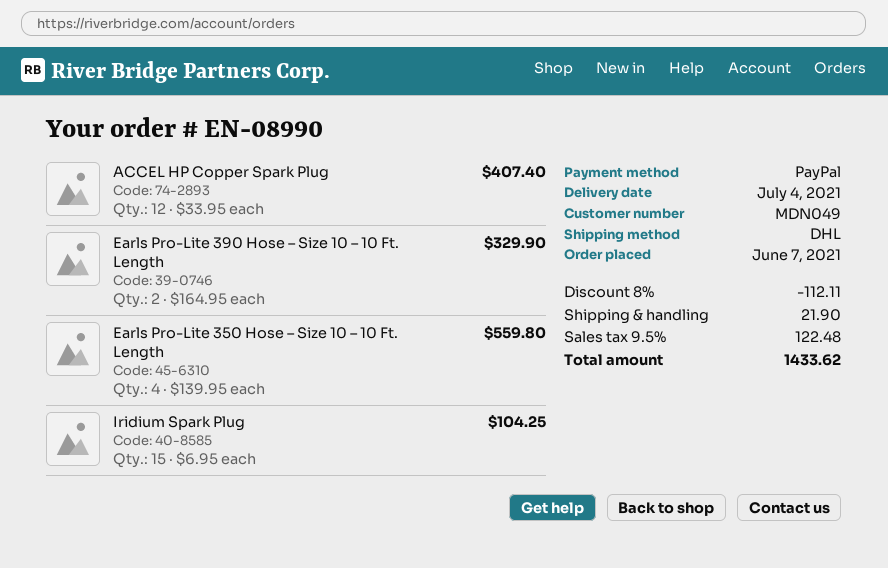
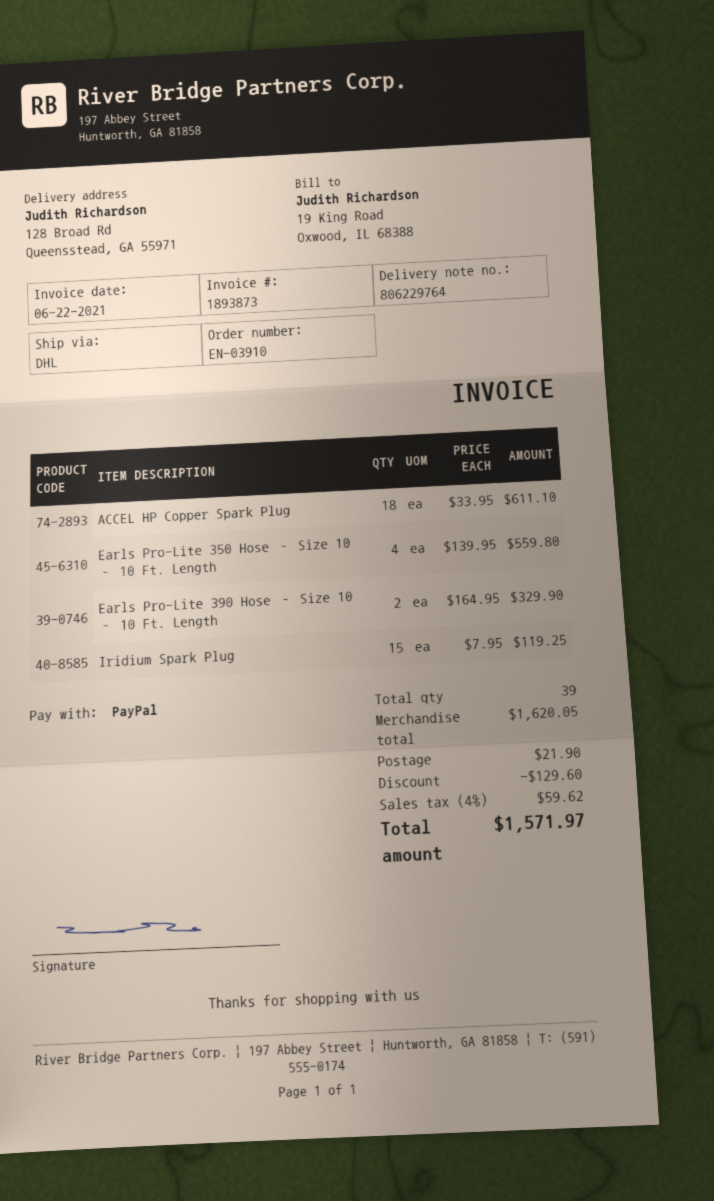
order number: EN-08990 -> EN-03910
ACCEL HP Copper Spark Plug: 12 x 33.95 = 407.40 -> 18 x 33.95 = 611.10
Iridium Spark Plug: 15 x 6.95 = 104.25 -> 15 x 7.95 = 119.25
discount: 112.11 -> 129.60
tax: 9.5% = 122.48 -> 4% = 59.62
total: 1433.62 -> 1571.97

